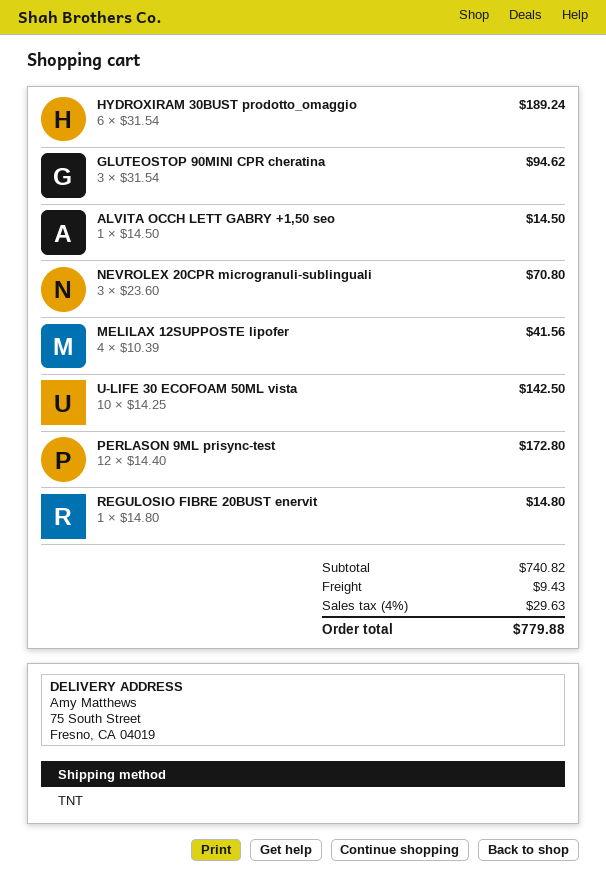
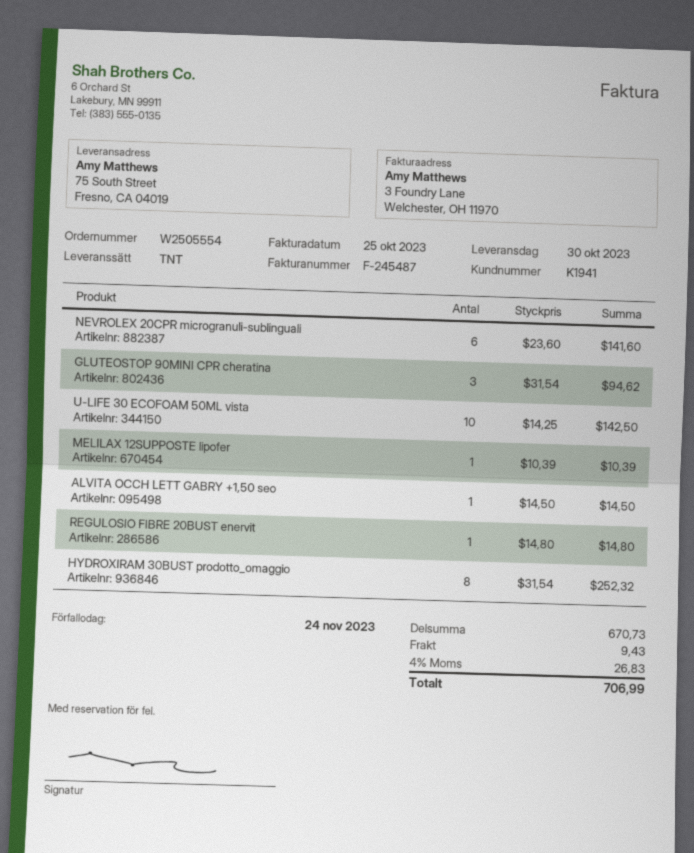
HYDROXIRAM 30BUST prodotto_omaggio: 6 x 31.54 = 189.24 -> 8 x 31.54 = 252.32
NEVROLEX 20CPR microgranuli-sublinguali: 3 x 23.60 = 70.80 -> 6 x 23.60 = 141.60
MELILAX 12SUPPOSTE lipofer: 4 x 10.39 = 41.56 -> 1 x 10.39 = 10.39
PERLASON 9ML prisync-test: 12 x 14.40 = 172.80 -> none
subtotal: 740.82 -> 670.73
tax: 4% = 29.63 -> 4% = 26.83
total: 779.88 -> 706.99

